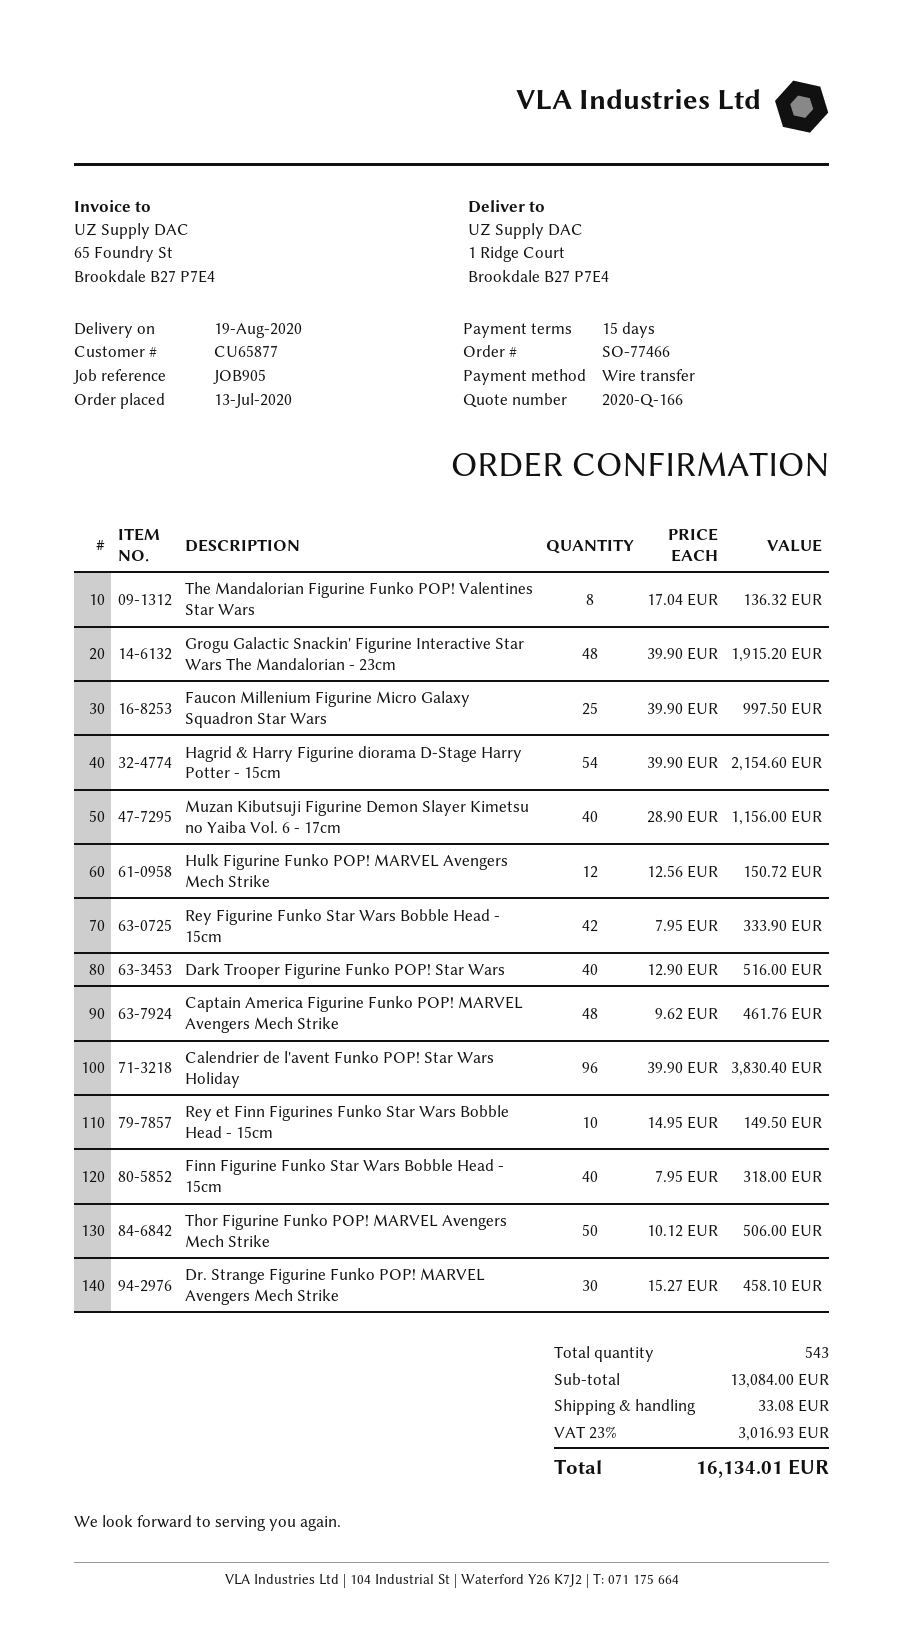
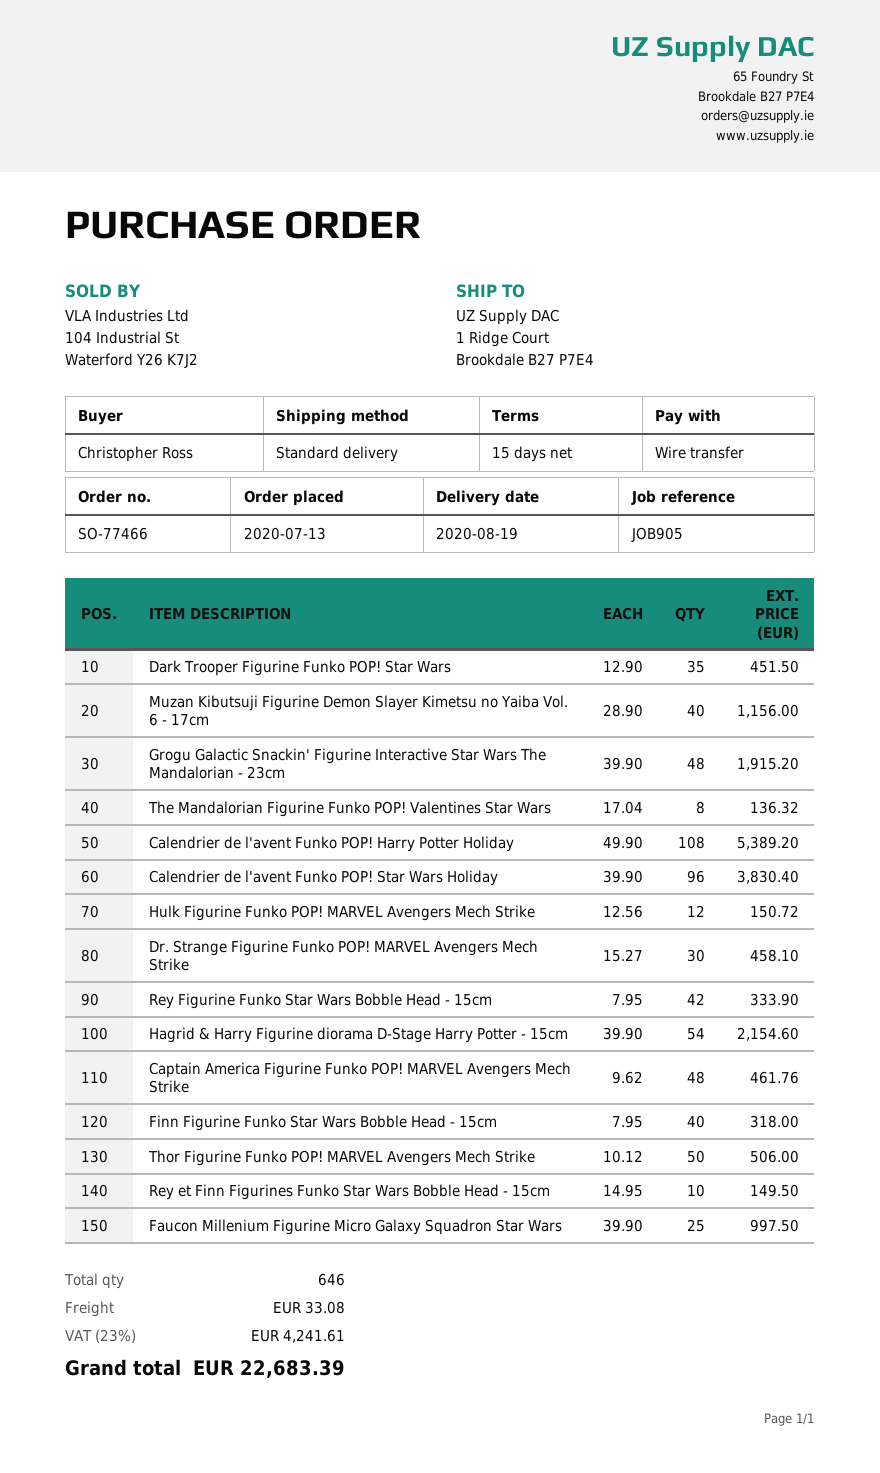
Dark Trooper Figurine Funko POP! Star Wars: 40 x 12.90 = 516.00 -> 35 x 12.90 = 451.50
Calendrier de l'avent Funko POP! Harry Potter Holiday: none -> 108 x 49.90 = 5389.20
total quantity: 543 -> 646
tax: 23% = 3016.93 -> 23% = 4241.61
total: 16134.01 -> 22683.39

